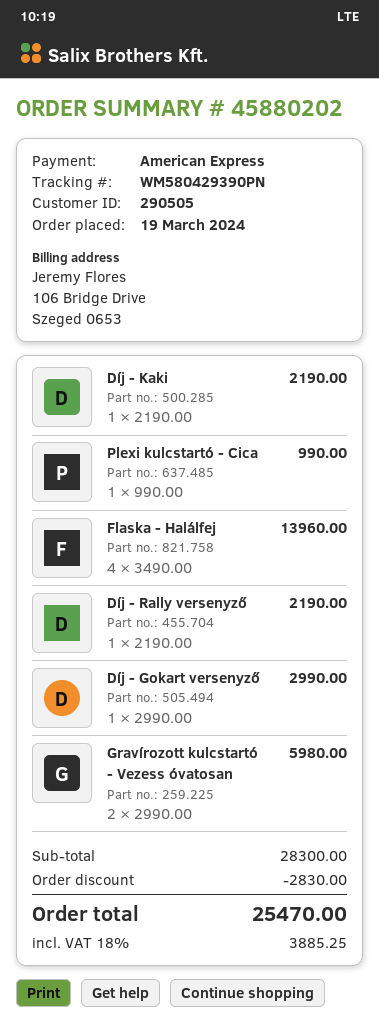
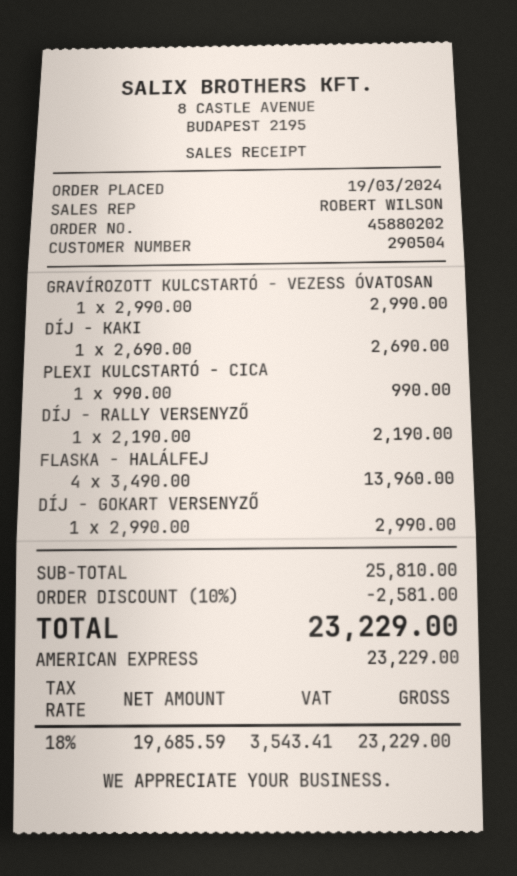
customer number: 290505 -> 290504
Díj - Kaki: 1 x 2190.00 = 2190.00 -> 1 x 2690.00 = 2690.00
Gravírozott kulcstartó - Vezess óvatosan: 2 x 2990.00 = 5980.00 -> 1 x 2990.00 = 2990.00
subtotal: 28300.00 -> 25810.00
discount: 2830.00 -> 2581.00
tax: 18% = 3885.25 -> 18% = 3543.41
total: 25470.00 -> 23229.00

